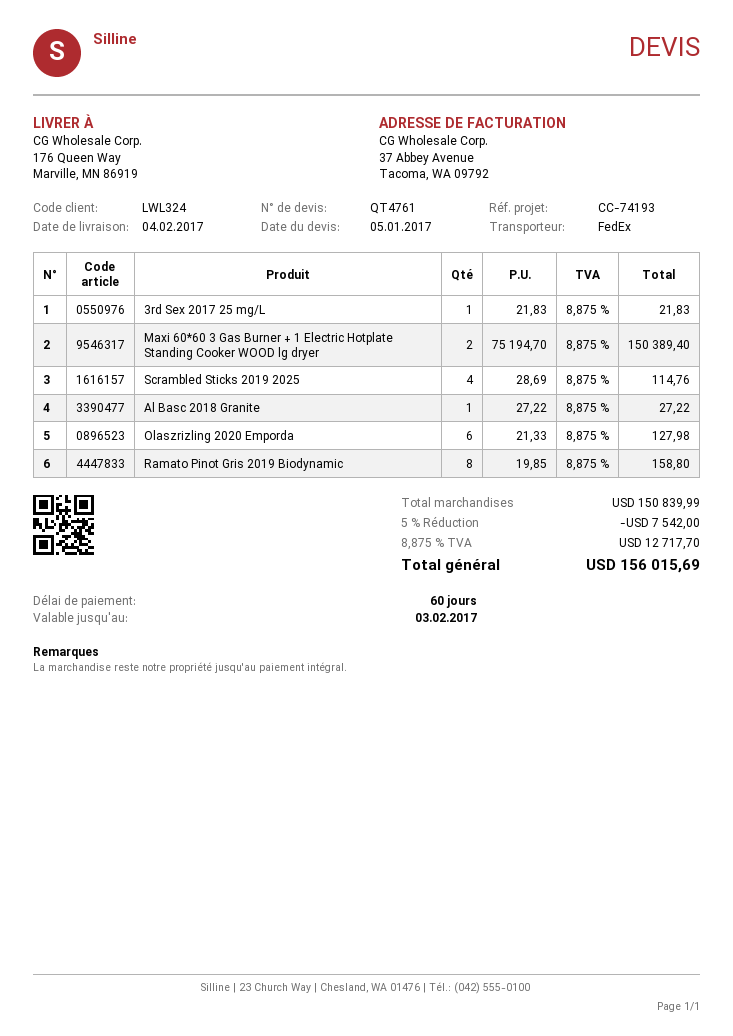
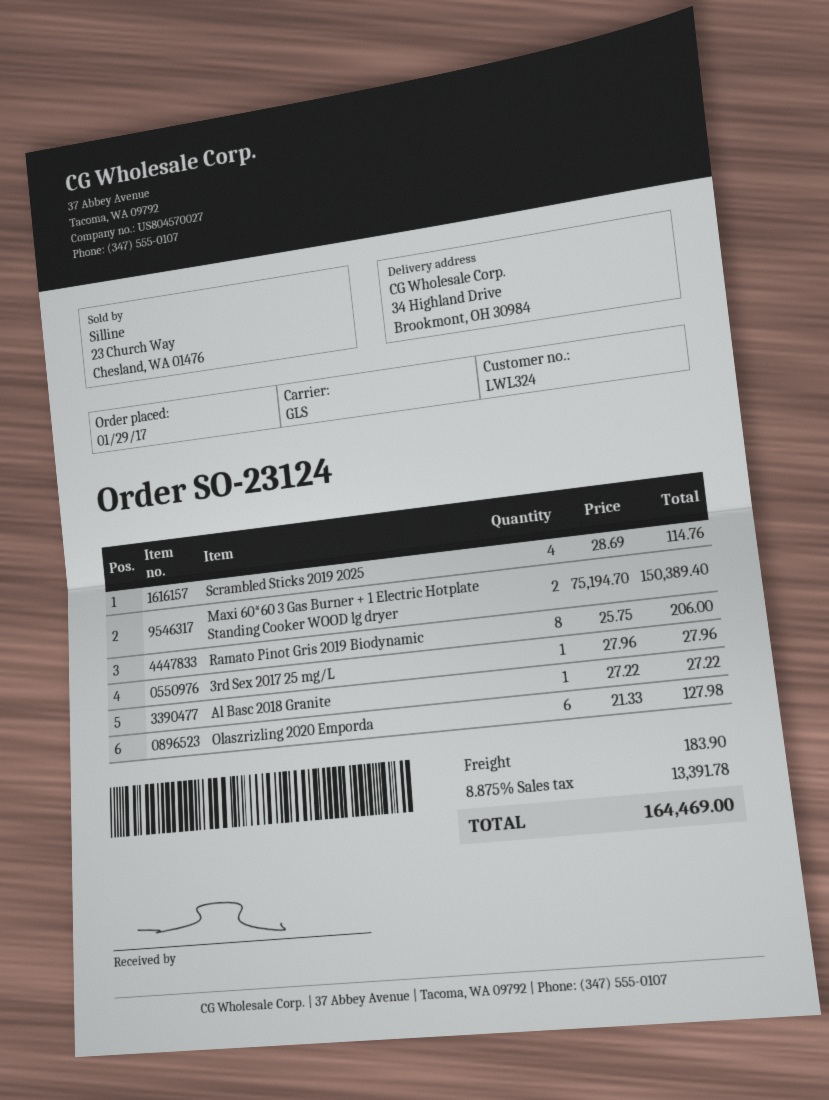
shipping method: FedEx -> GLS
ship to: 176 Queen Way, Marville, MN 86919 -> 34 Highland Drive, Brookmont, OH 30984
3rd Sex 2017 25 mg/L: 1 x 21.83 = 21.83 -> 1 x 27.96 = 27.96
Ramato Pinot Gris 2019 Biodynamic: 8 x 19.85 = 158.80 -> 8 x 25.75 = 206.00
discount: 5% = 7542.00 -> none
shipping: none -> 183.90
tax: 8.875% = 12717.70 -> 8.875% = 13391.78
total: 156015.69 -> 164469.00

